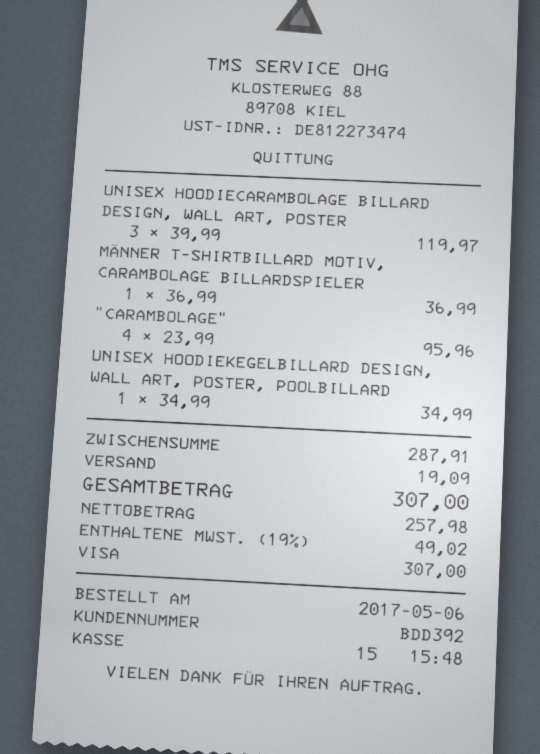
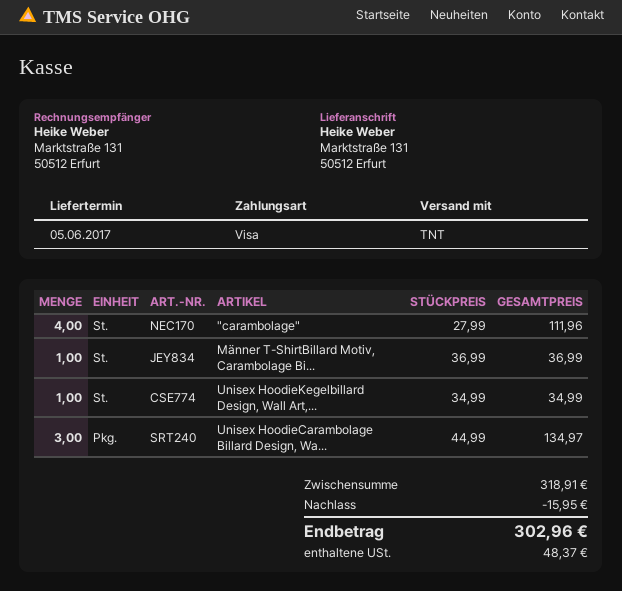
UNISEX HOODIECARAMBOLAGE BILLARD DESIGN, WALL ART, POSTER: 3 x 39.99 = 119.97 -> 3 x 44.99 = 134.97
"CARAMBOLAGE": 4 x 23.99 = 95.96 -> 4 x 27.99 = 111.96
subtotal: 287.91 -> 318.91
discount: none -> 15.95
shipping: 19.09 -> none
tax: 49.02 -> 48.37
total: 307.00 -> 302.96

